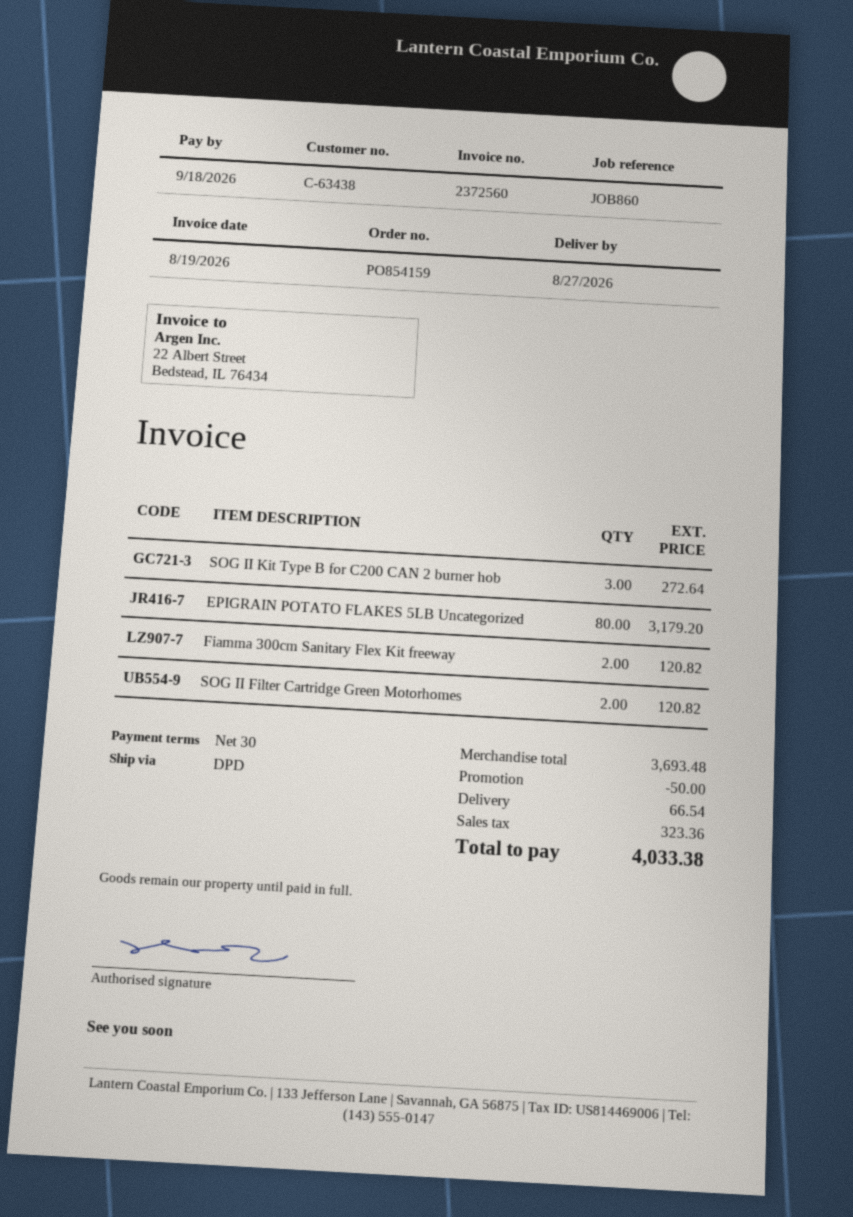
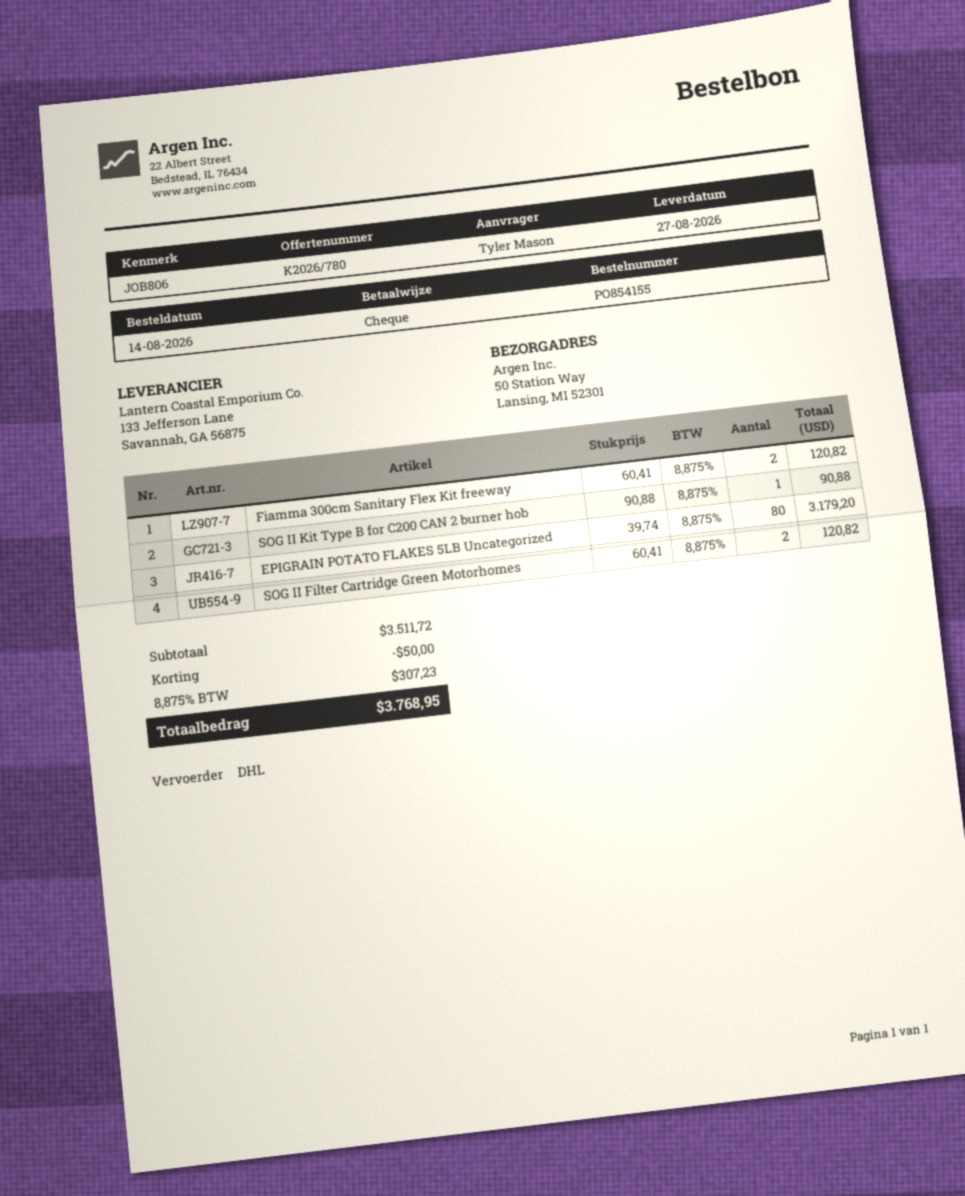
order number: PO854159 -> PO854155
reference: JOB860 -> JOB806
shipping method: DPD -> DHL
SOG II Kit Type B for C200 CAN 2 burner hob: 3 for 272.64 -> 1 for 90.88
subtotal: 3693.48 -> 3511.72
shipping: 66.54 -> none
tax: 323.36 -> 307.23
total: 4033.38 -> 3768.95

